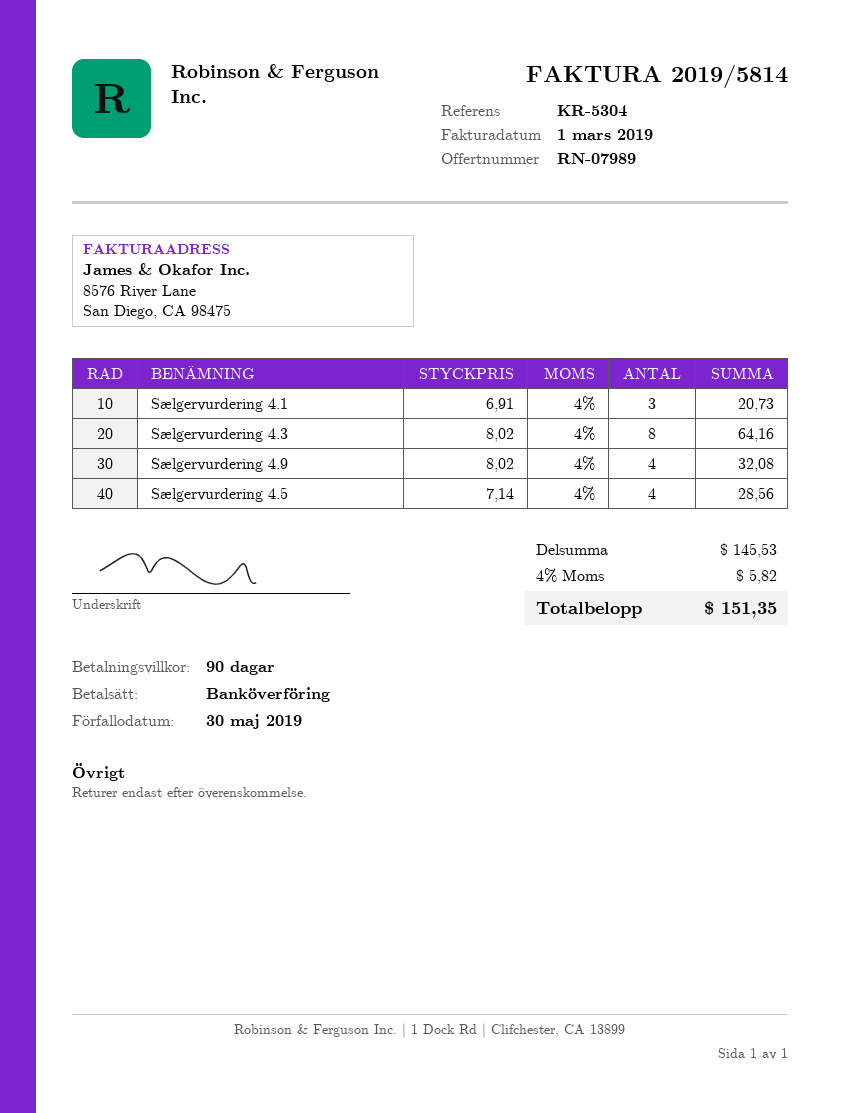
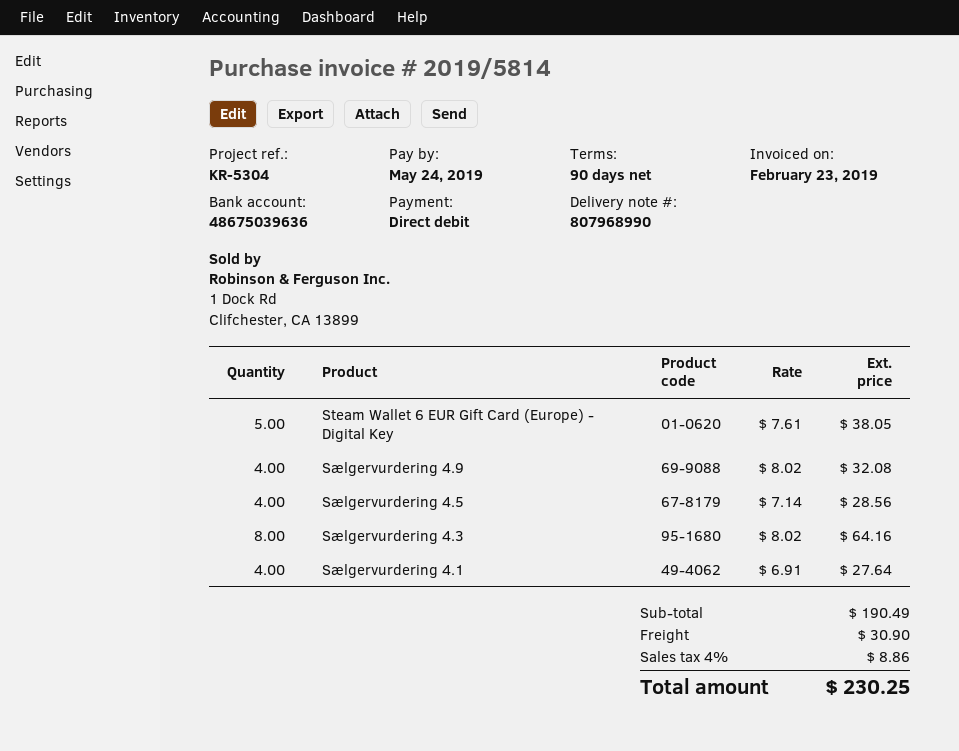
invoice date: 2019-03-01 -> 2019-02-23
due date: 2019-05-30 -> 2019-05-24
payment method: bank transfer -> direct debit
Sælgervurdering 4.1: 3 x 6.91 = 20.73 -> 4 x 6.91 = 27.64
Steam Wallet 6 EUR Gift Card (Europe) - Digital Key: none -> 5 x 7.61 = 38.05
subtotal: 145.53 -> 190.49
shipping: none -> 30.90
tax: 4% = 5.82 -> 4% = 8.86
total: 151.35 -> 230.25

